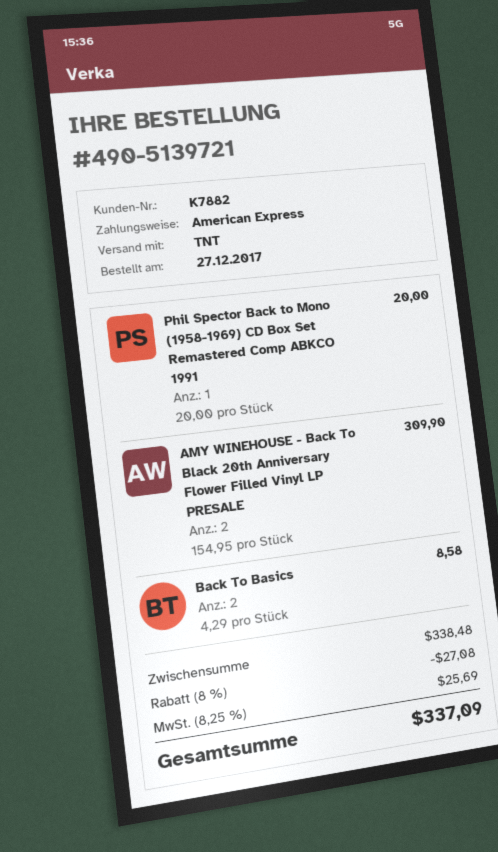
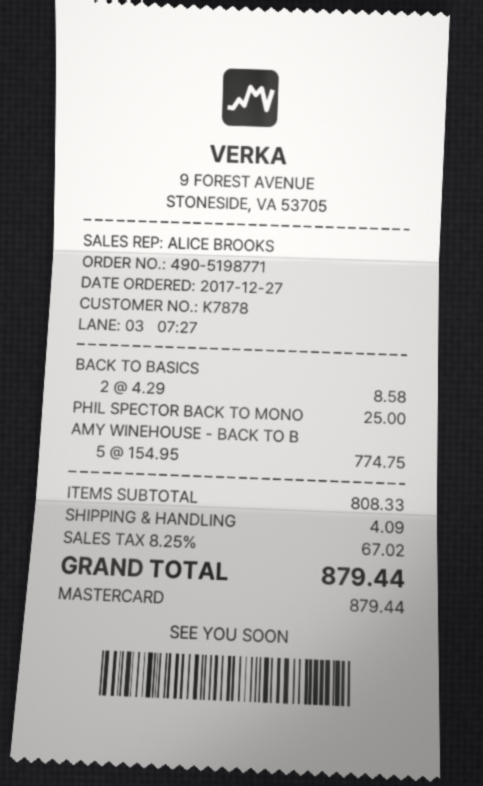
order number: 490-5139721 -> 490-5198771
customer number: K7882 -> K7878
payment method: American Express -> Mastercard
Phil Spector Back to Mono (1958-1969) CD Box Set Remastered Comp ABKCO 1991: 1 x 20.00 = 20.00 -> 1 x 25.00 = 25.00
AMY WINEHOUSE - Back To Black 20th Anniversary Flower Filled Vinyl LP PRESALE: 2 x 154.95 = 309.90 -> 5 x 154.95 = 774.75
subtotal: 338.48 -> 808.33
discount: 8% = 27.08 -> none
shipping: none -> 4.09
tax: 8.25% = 25.69 -> 8.25% = 67.02
total: 337.09 -> 879.44

